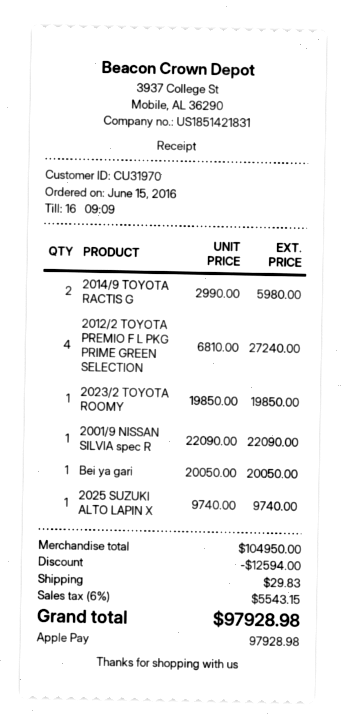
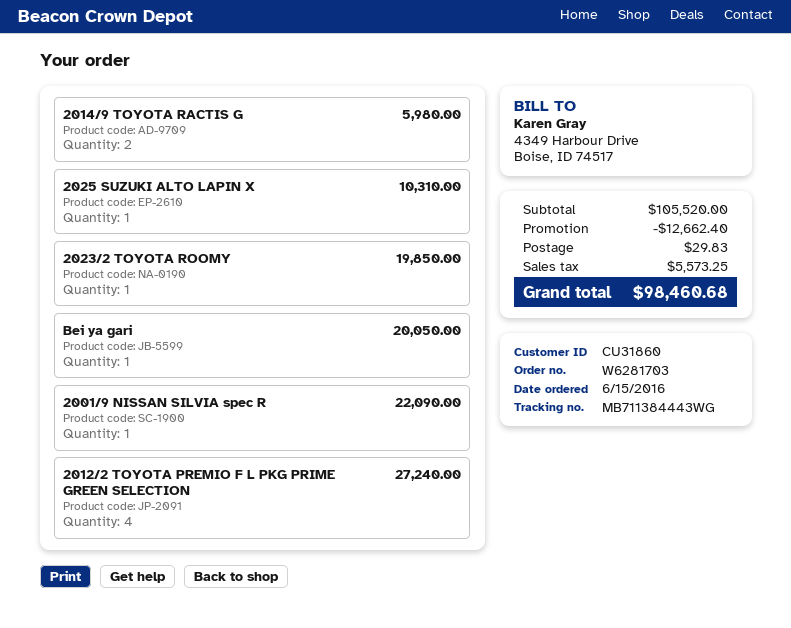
customer number: CU31970 -> CU31860
2025 SUZUKI ALTO LAPIN X: 1 for 9740.00 -> 1 for 10310.00
subtotal: 104950.00 -> 105520.00
discount: 12594.00 -> 12662.40
tax: 5543.15 -> 5573.25
total: 97928.98 -> 98460.68

